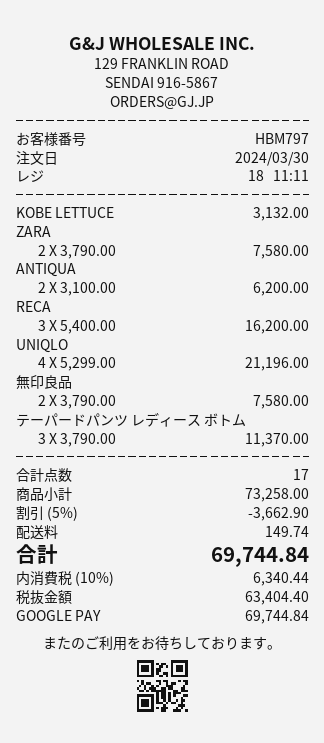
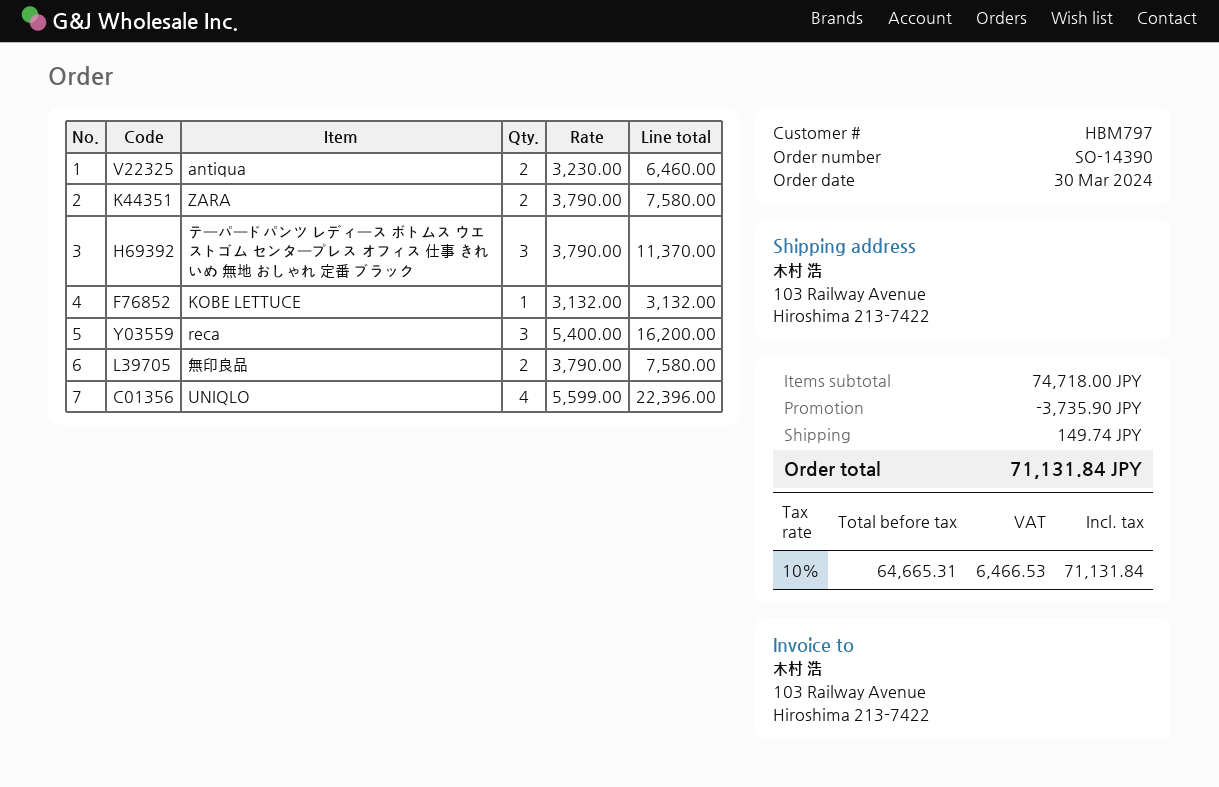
ANTIQUA: 2 x 3100.00 = 6200.00 -> 2 x 3230.00 = 6460.00
UNIQLO: 4 x 5299.00 = 21196.00 -> 4 x 5599.00 = 22396.00
subtotal: 73258.00 -> 74718.00
discount: 3662.90 -> 3735.90
net: 63404.40 -> 64665.31
tax: 10% = 6340.44 -> 10% = 6466.53
total: 69744.84 -> 71131.84

